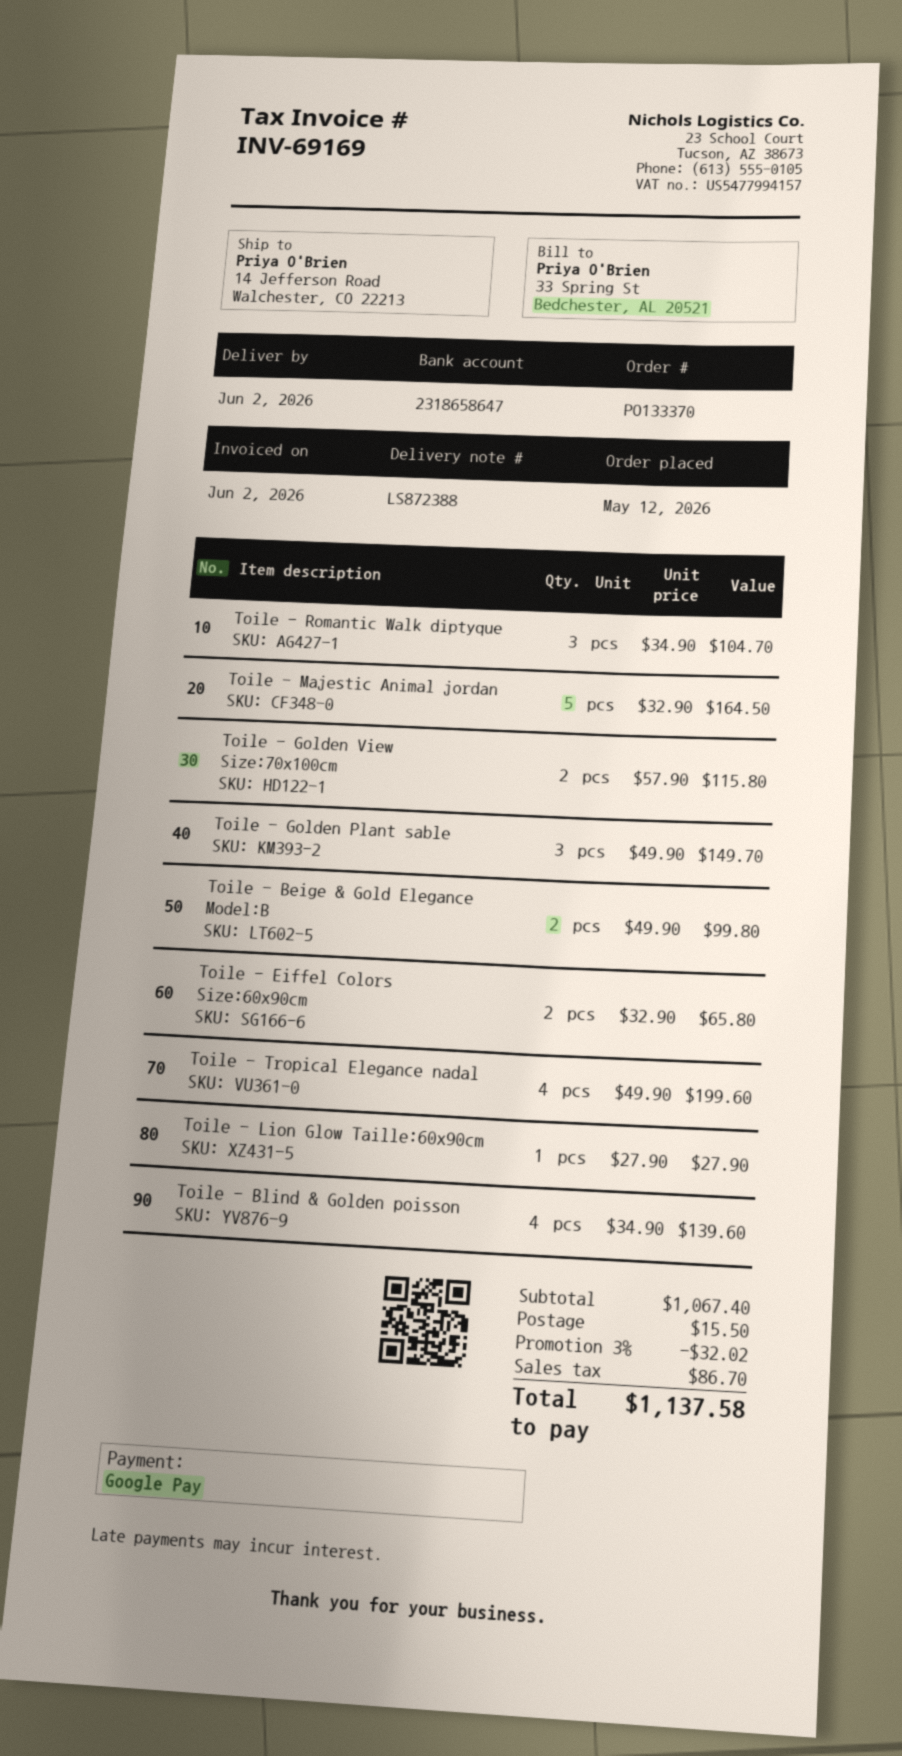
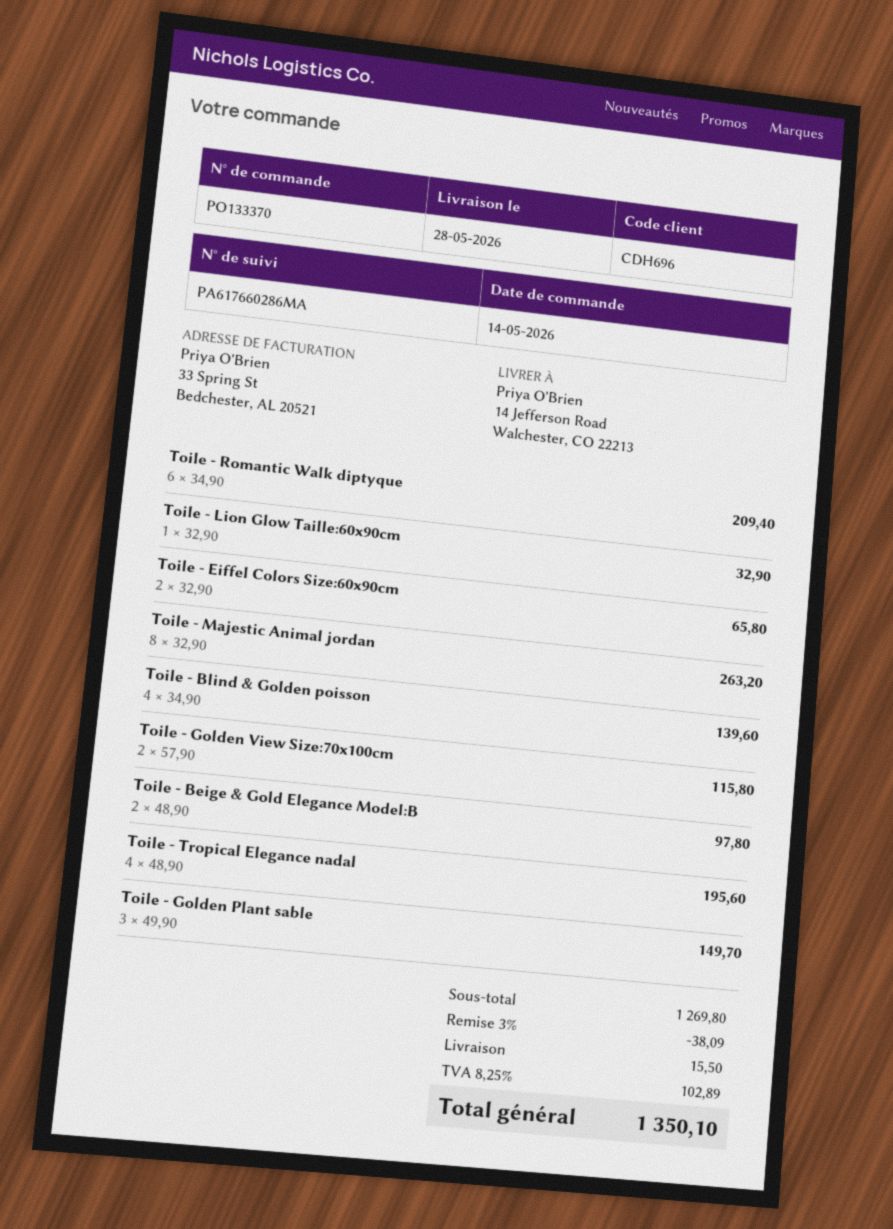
order date: 2026-05-12 -> 2026-05-14
delivery date: 2026-06-02 -> 2026-05-28
Toile - Romantic Walk diptyque: 3 x 34.90 = 104.70 -> 6 x 34.90 = 209.40
Toile - Majestic Animal jordan: 5 x 32.90 = 164.50 -> 8 x 32.90 = 263.20
Toile - Beige & Gold Elegance Model:B: 2 x 49.90 = 99.80 -> 2 x 48.90 = 97.80
Toile - Tropical Elegance nadal: 4 x 49.90 = 199.60 -> 4 x 48.90 = 195.60
Toile - Lion Glow Taille:60x90cm: 1 x 27.90 = 27.90 -> 1 x 32.90 = 32.90
subtotal: 1067.40 -> 1269.80
discount: 3% = 32.02 -> 3% = 38.09
tax: 86.70 -> 102.89
total: 1137.58 -> 1350.10

